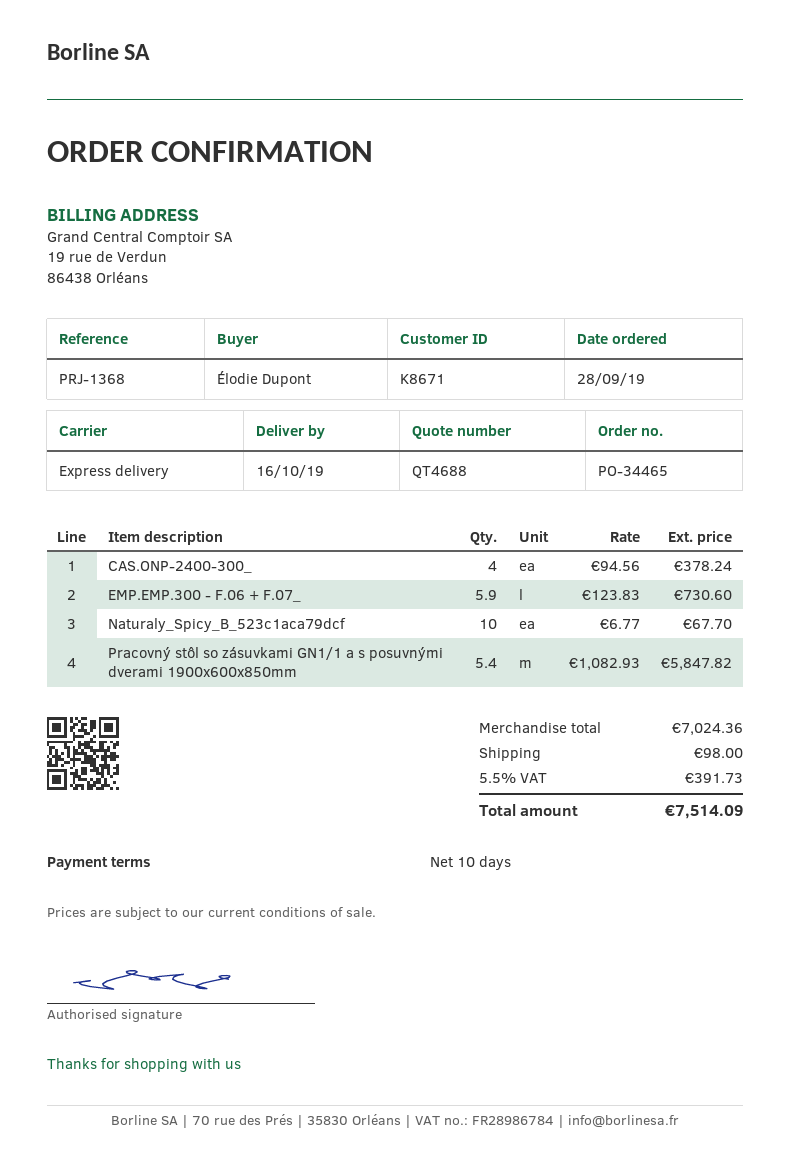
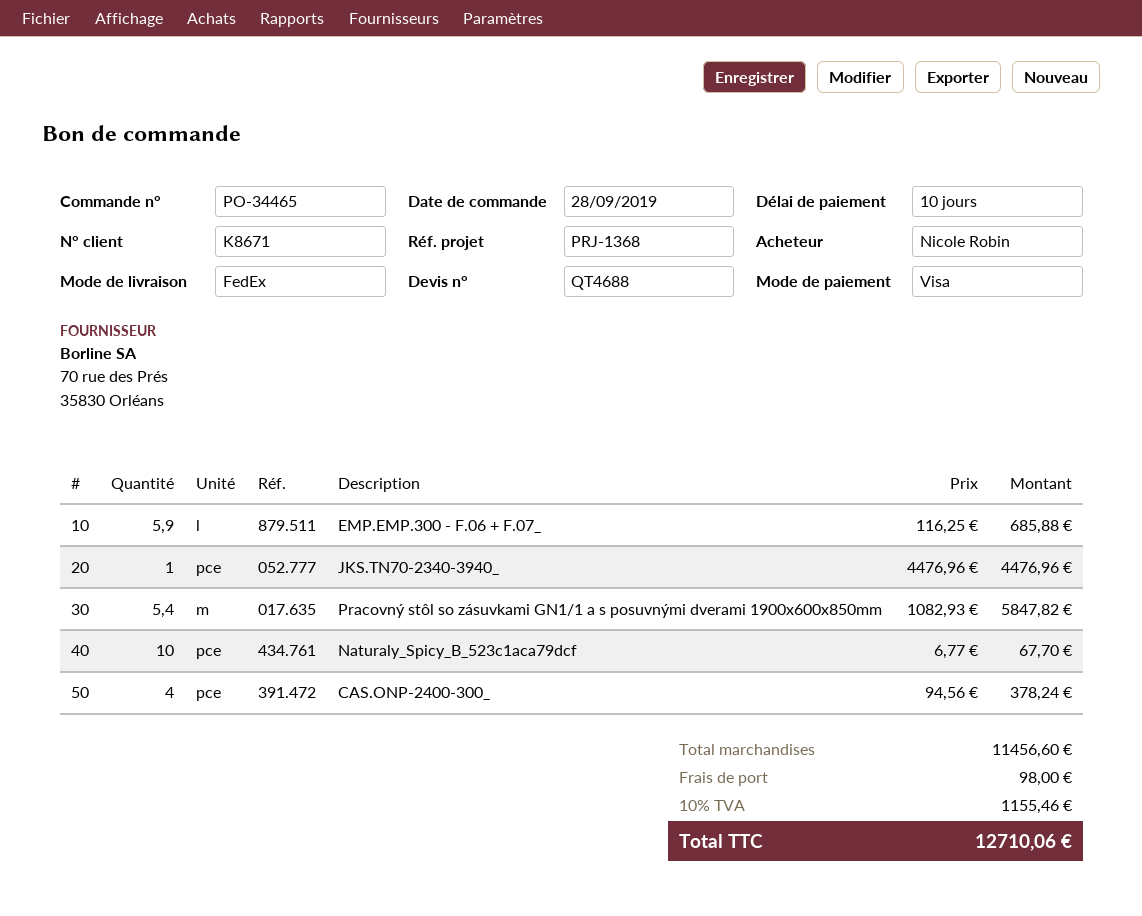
ordered by: Élodie Dupont -> Nicole Robin
shipping method: express -> FedEx
EMP.EMP.300 - F.06 + F.07_: 5.9 x 123.83 = 730.60 -> 5.9 x 116.25 = 685.88
JKS.TN70-2340-3940_: none -> 1 x 4476.96 = 4476.96
subtotal: 7024.36 -> 11456.60
tax: 5.5% = 391.73 -> 10% = 1155.46
total: 7514.09 -> 12710.06

